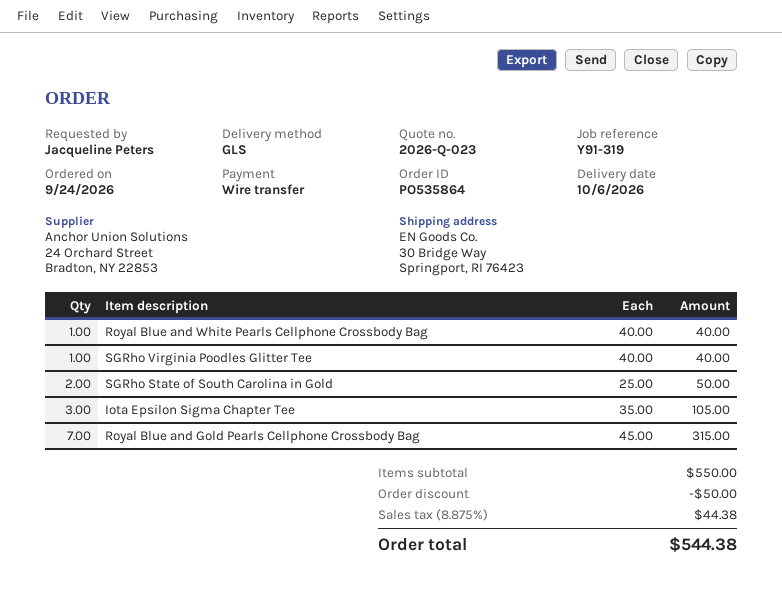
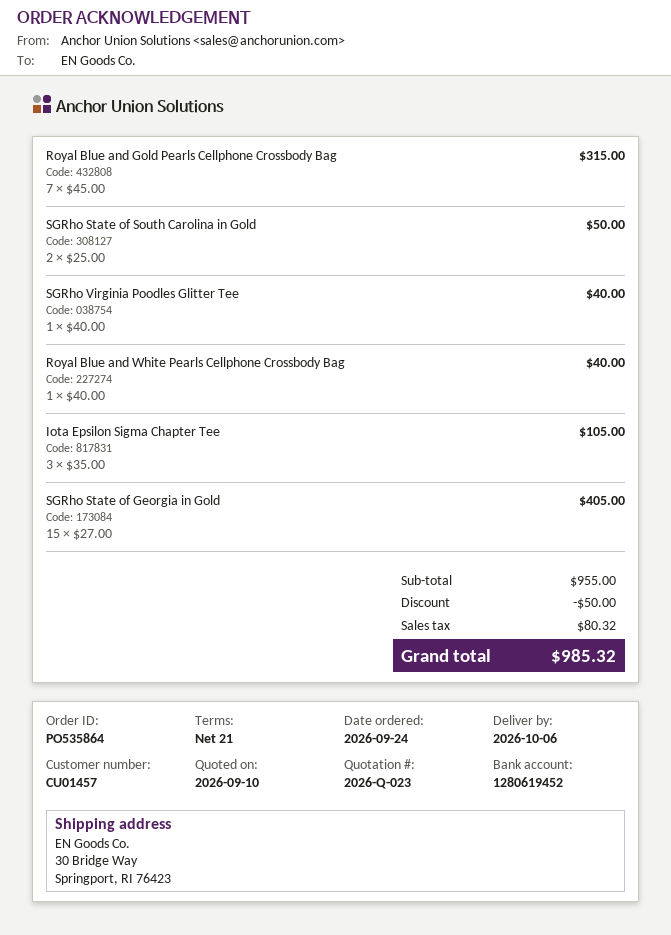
SGRho State of Georgia in Gold: none -> 15 x 27.00 = 405.00
subtotal: 550.00 -> 955.00
tax: 44.38 -> 80.32
total: 544.38 -> 985.32

